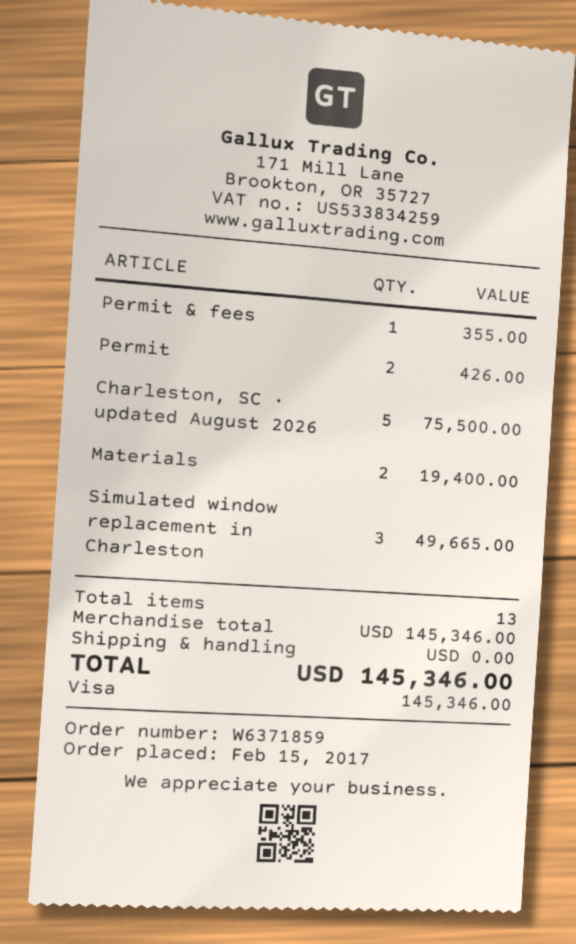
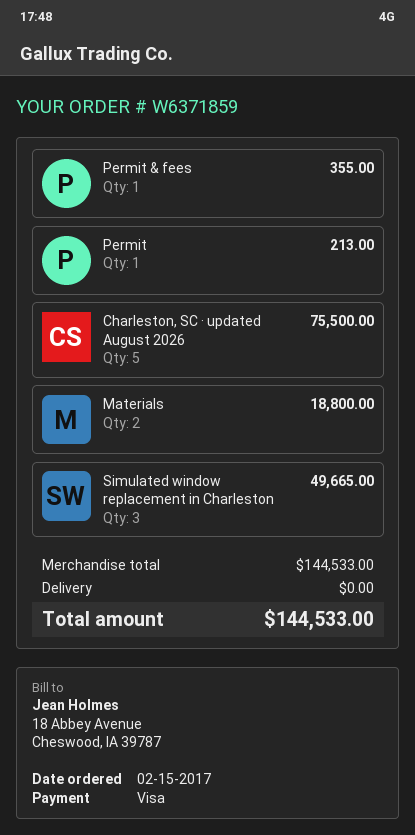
Permit: 2 for 426.00 -> 1 for 213.00
Materials: 2 for 19400.00 -> 2 for 18800.00
subtotal: 145346.00 -> 144533.00
total: 145346.00 -> 144533.00

